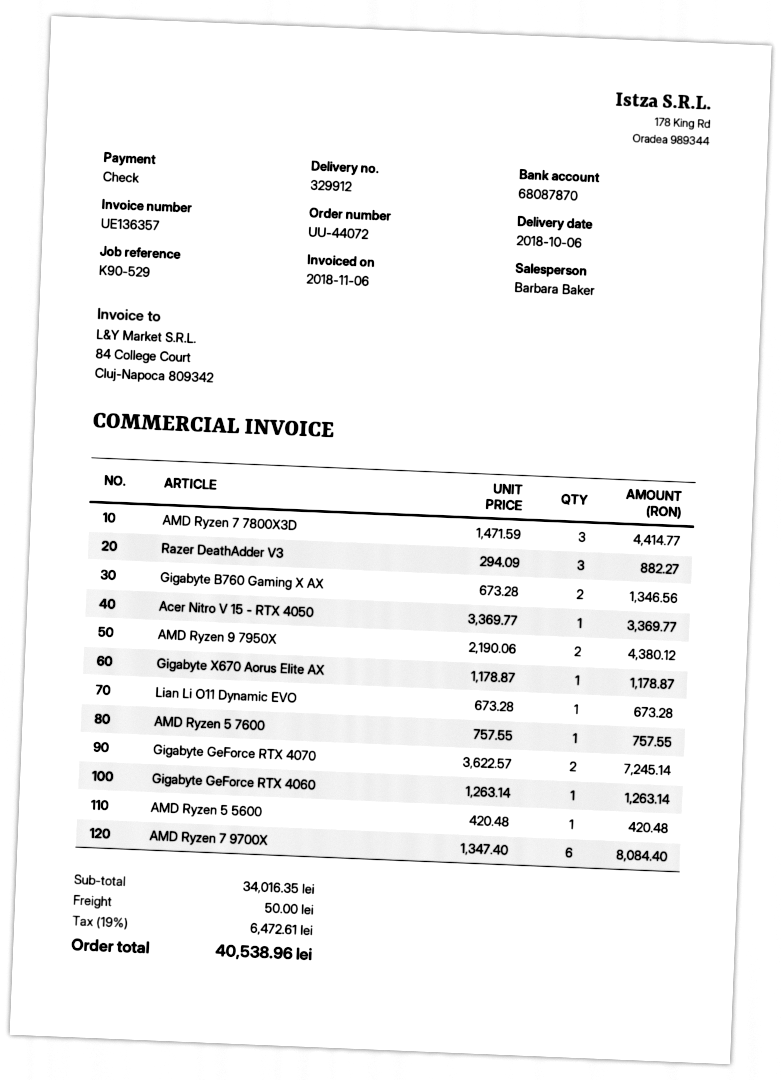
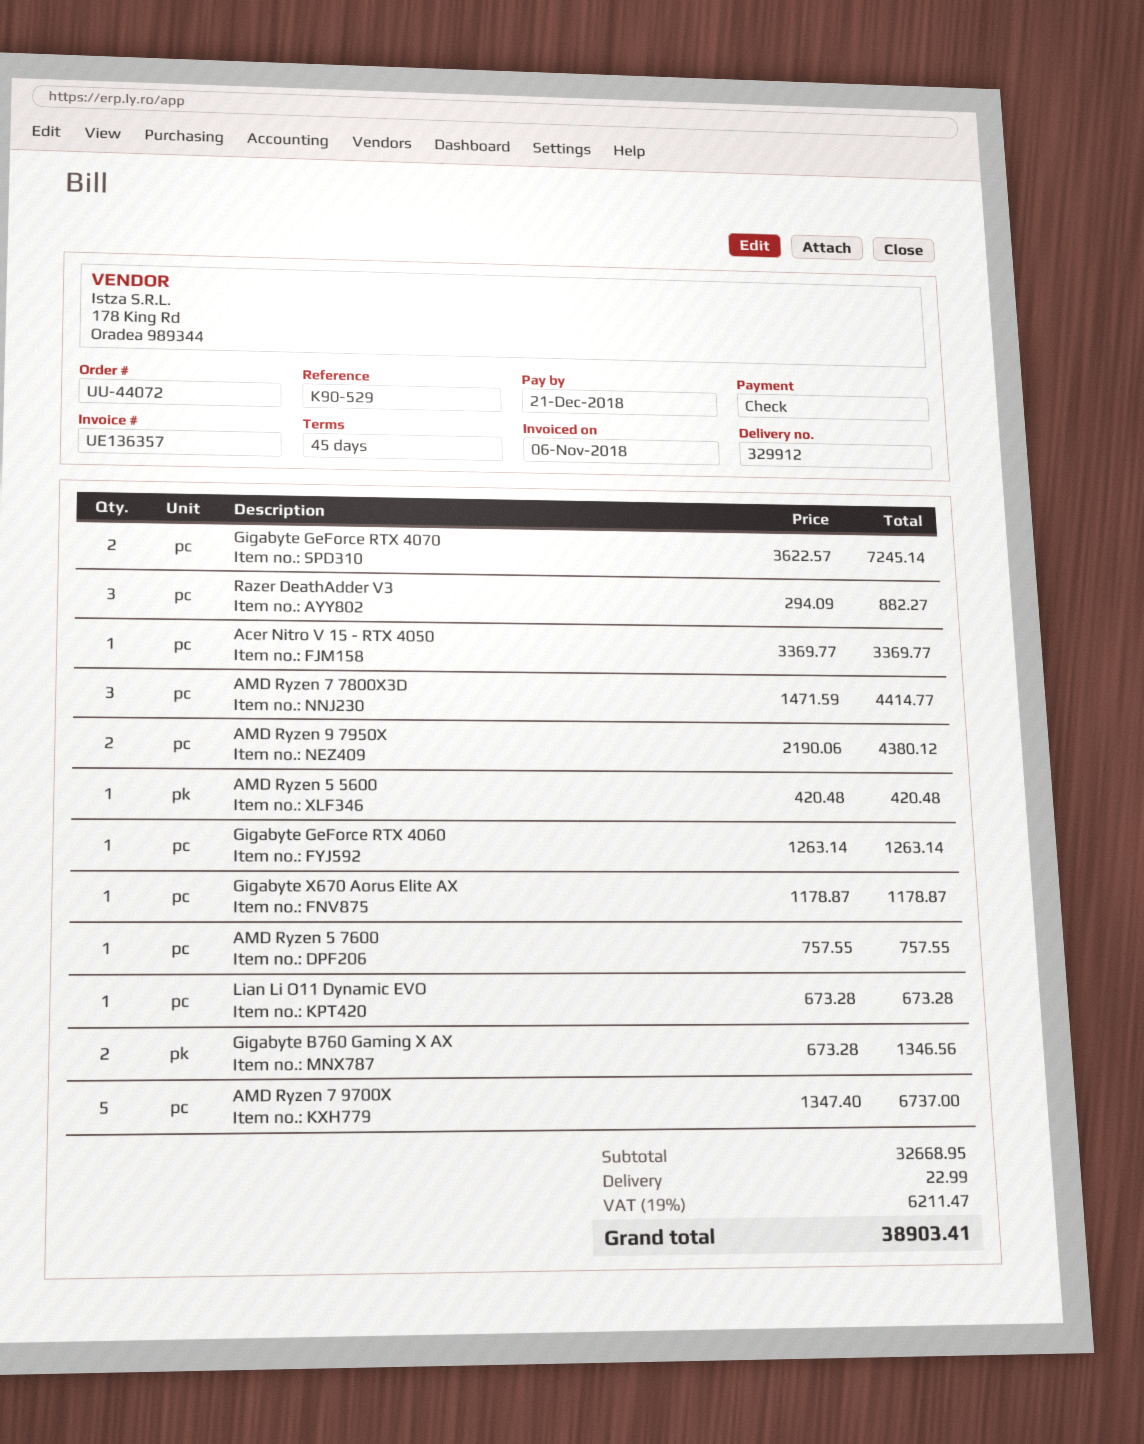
AMD Ryzen 7 9700X: 6 x 1347.40 = 8084.40 -> 5 x 1347.40 = 6737.00
subtotal: 34016.35 -> 32668.95
shipping: 50.00 -> 22.99
tax: 19% = 6472.61 -> 19% = 6211.47
total: 40538.96 -> 38903.41

